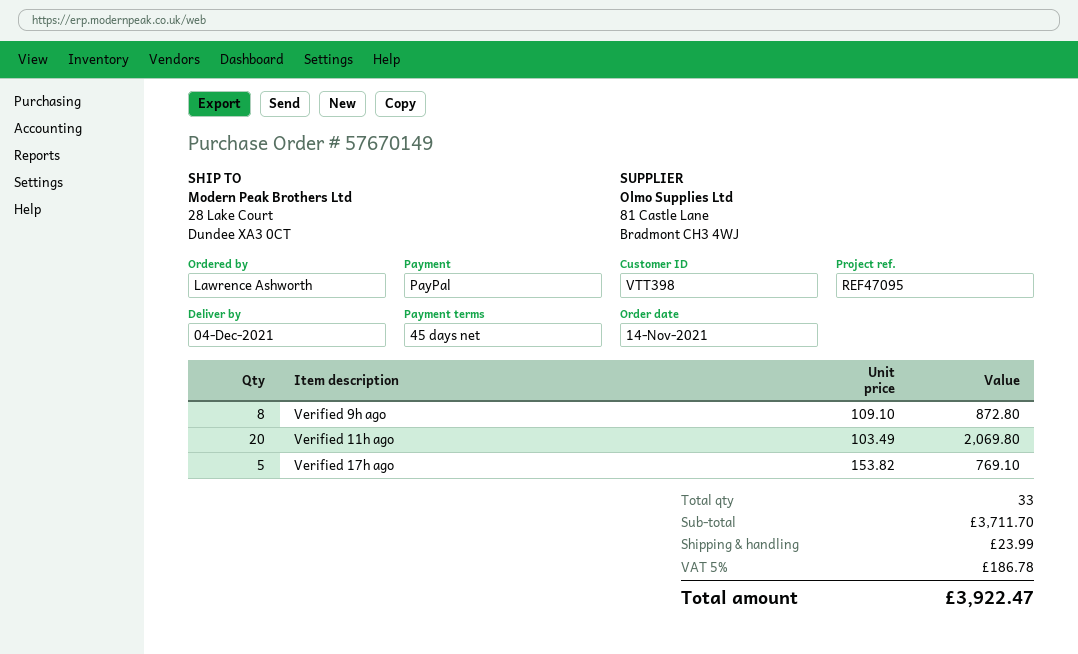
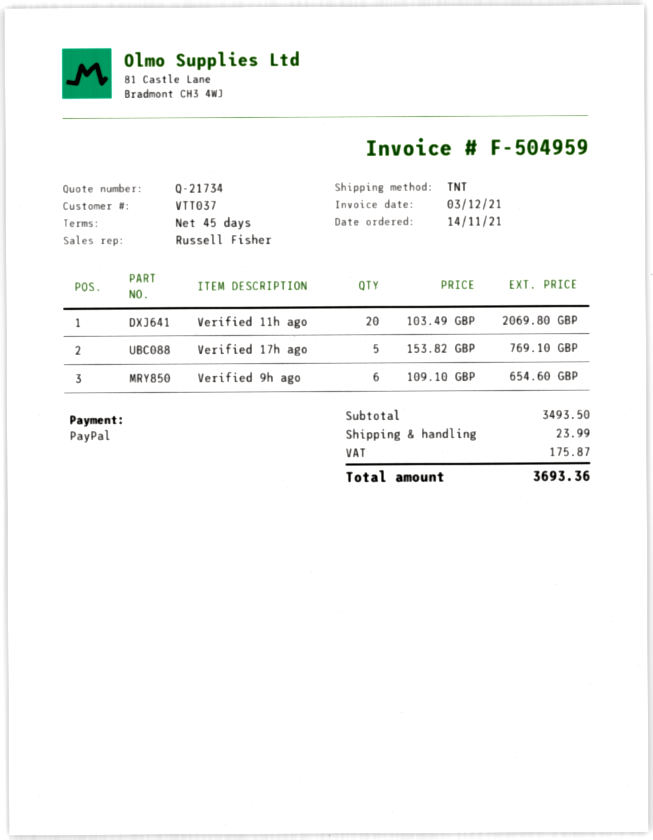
customer number: VTT398 -> VTT037
Verified 9h ago: 8 x 109.10 = 872.80 -> 6 x 109.10 = 654.60
subtotal: 3711.70 -> 3493.50
tax: 186.78 -> 175.87
total: 3922.47 -> 3693.36

